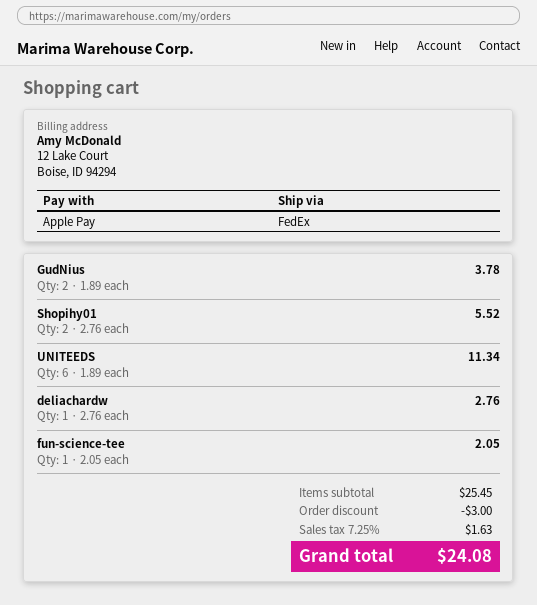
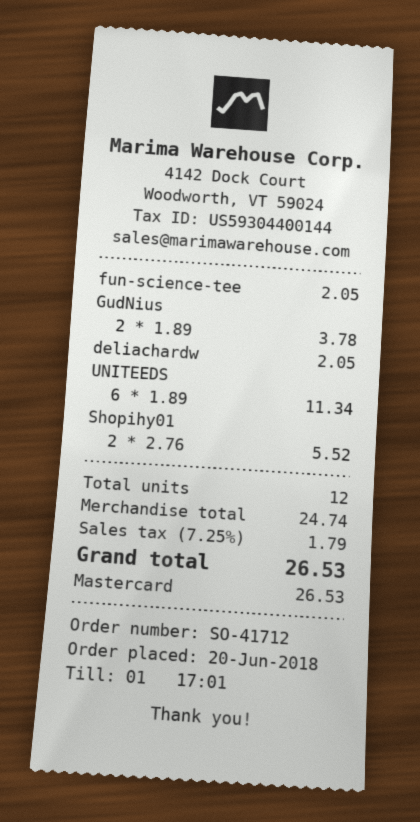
payment method: Apple Pay -> Mastercard
deliachardw: 1 x 2.76 = 2.76 -> 1 x 2.05 = 2.05
subtotal: 25.45 -> 24.74
discount: 3.00 -> none
tax: 7.25% = 1.63 -> 7.25% = 1.79
total: 24.08 -> 26.53

